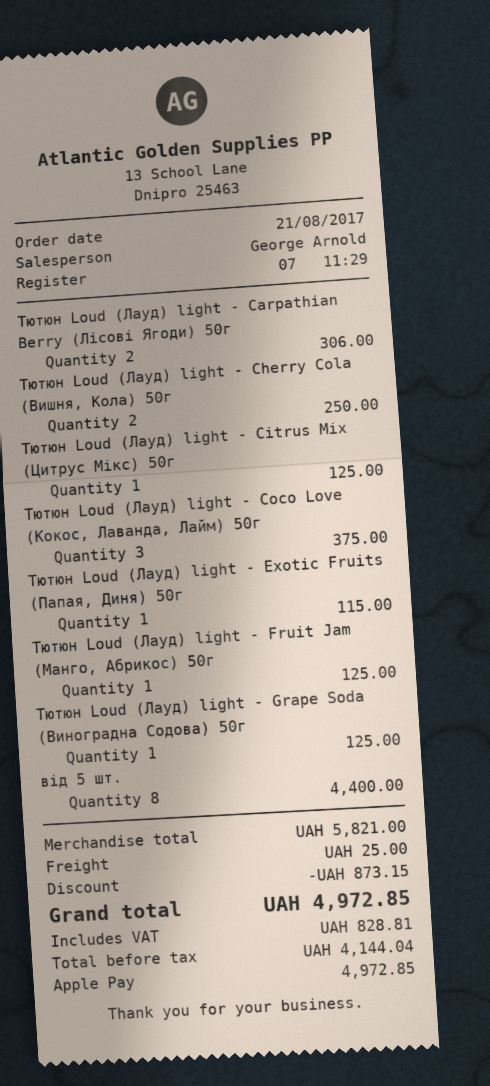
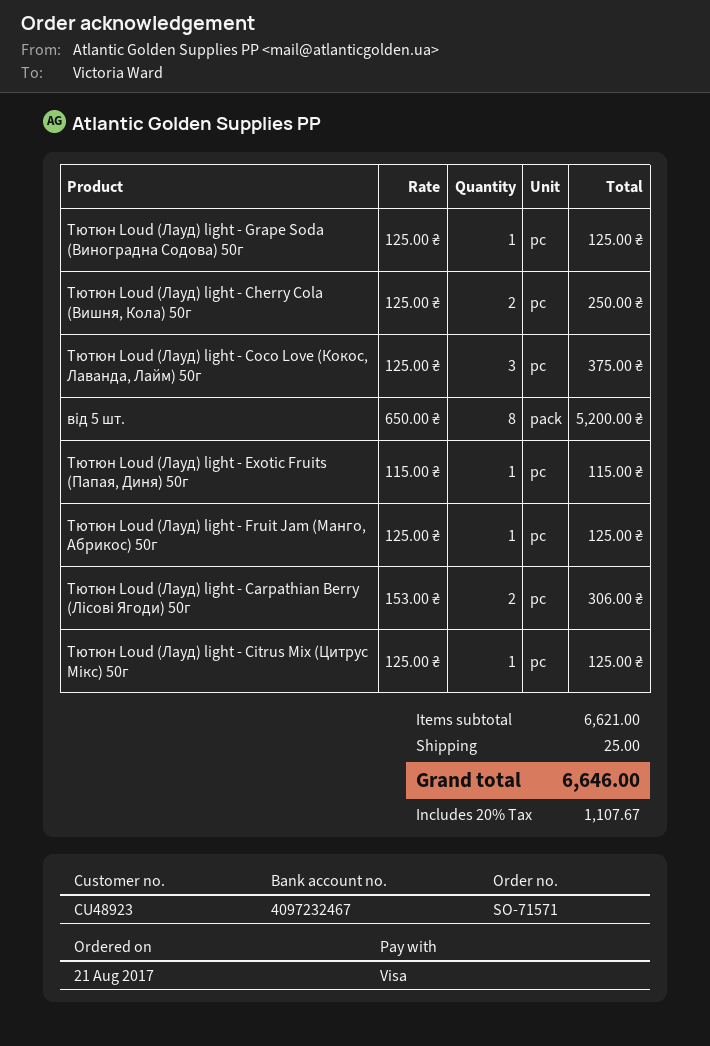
payment method: Apple Pay -> Visa
від 5 шт.: 8 for 4400.00 -> 8 for 5200.00
subtotal: 5821.00 -> 6621.00
discount: 873.15 -> none
tax: 828.81 -> 1107.67
total: 4972.85 -> 6646.00

